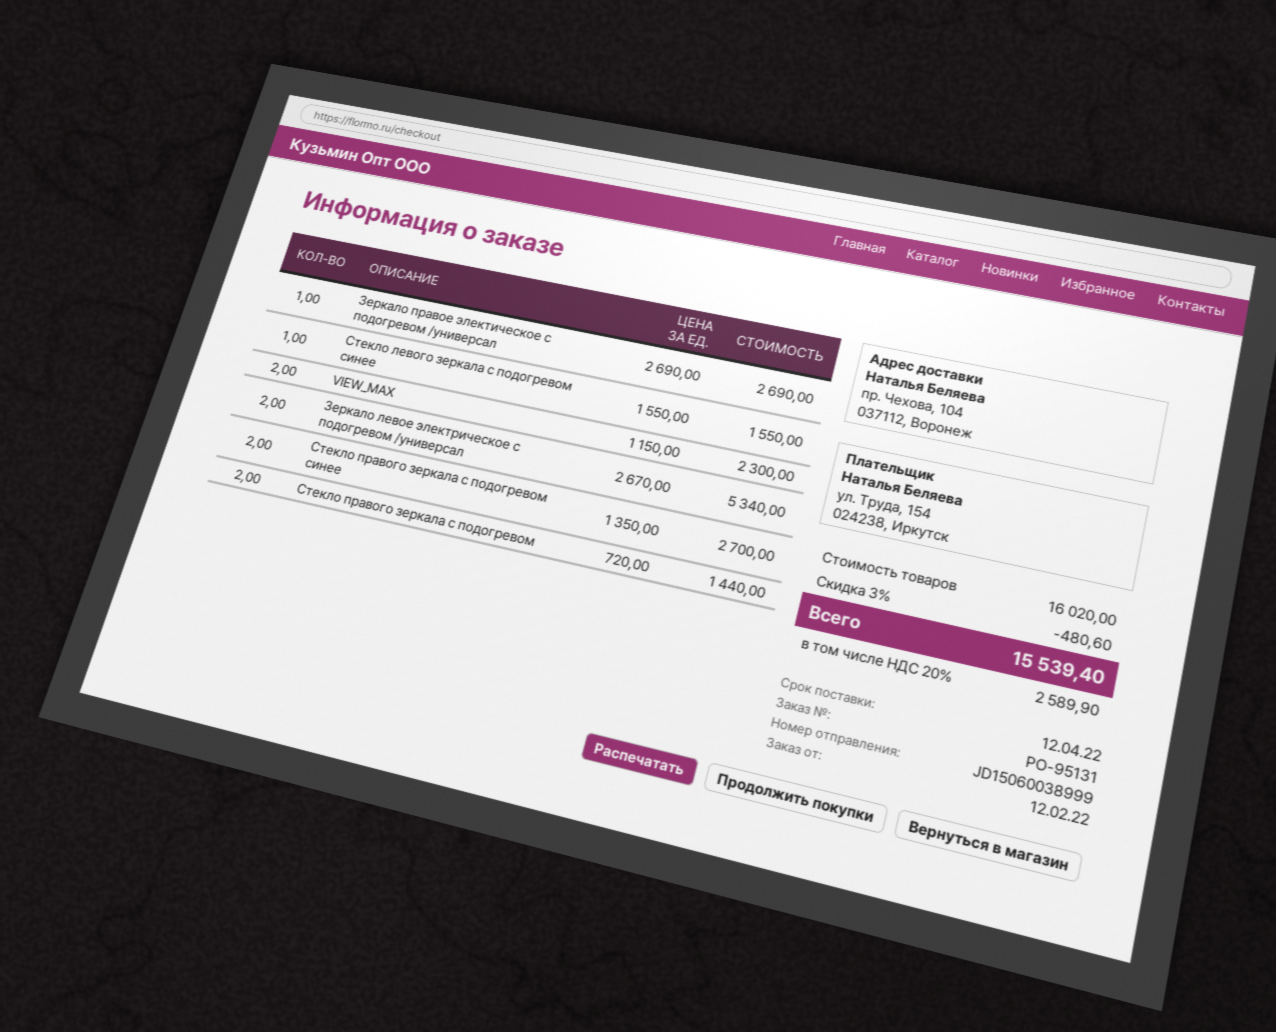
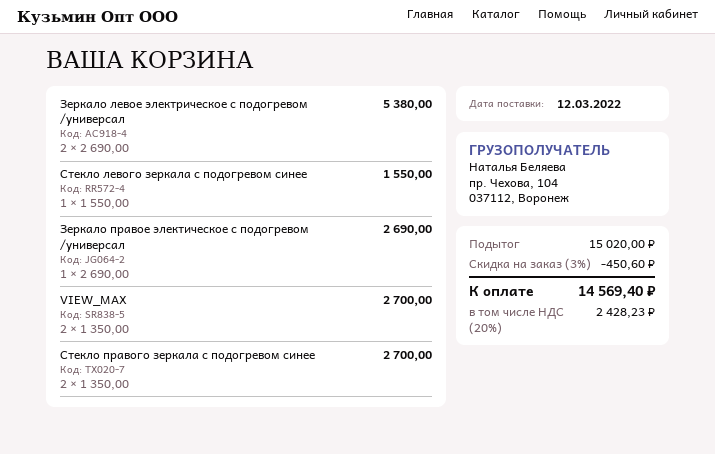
delivery date: 2022-04-12 -> 2022-03-12
VIEW_MAX: 2 x 1150.00 = 2300.00 -> 2 x 1350.00 = 2700.00
Зеркало левое электрическое с подогревом /универсал: 2 x 2670.00 = 5340.00 -> 2 x 2690.00 = 5380.00
Стекло правого зеркала с подогревом: 2 x 720.00 = 1440.00 -> none
subtotal: 16020.00 -> 15020.00
discount: 3% = 480.60 -> 3% = 450.60
tax: 20% = 2589.90 -> 20% = 2428.23
total: 15539.40 -> 14569.40

